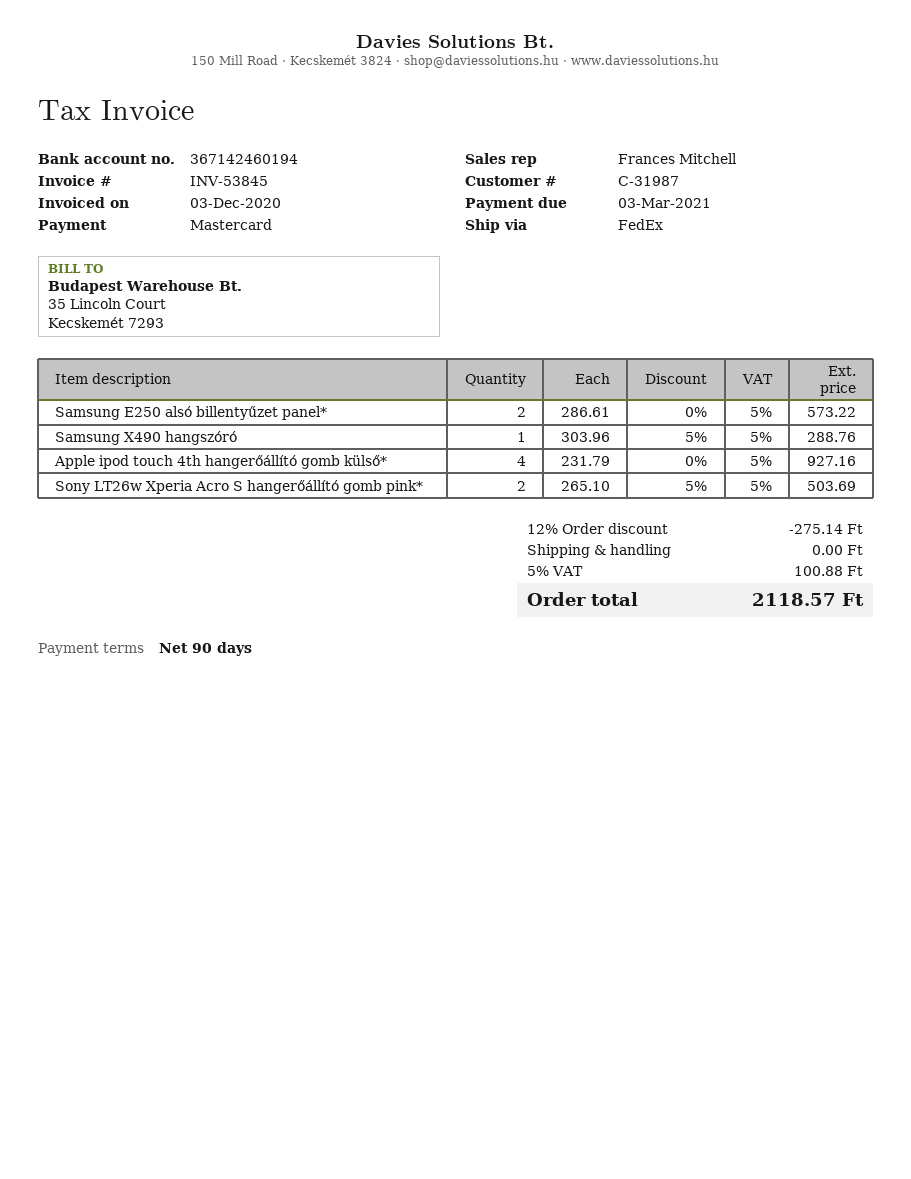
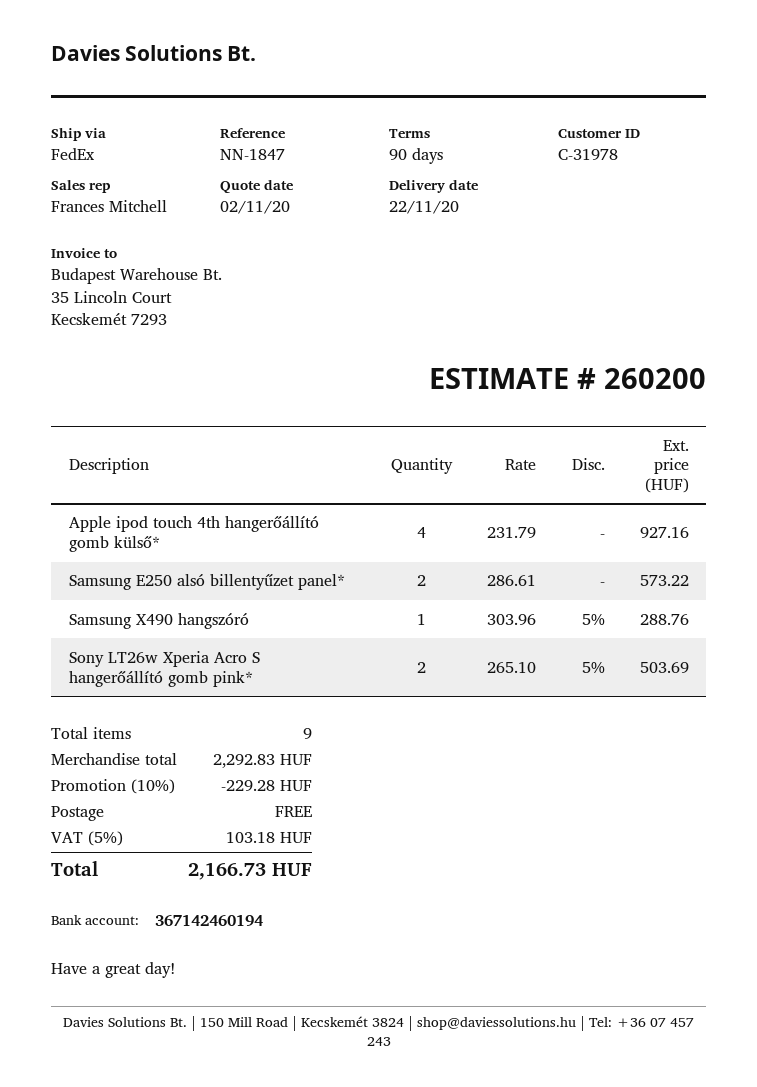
customer number: C-31987 -> C-31978
discount: 12% = 275.14 -> 10% = 229.28
tax: 5% = 100.88 -> 5% = 103.18
total: 2118.57 -> 2166.73

